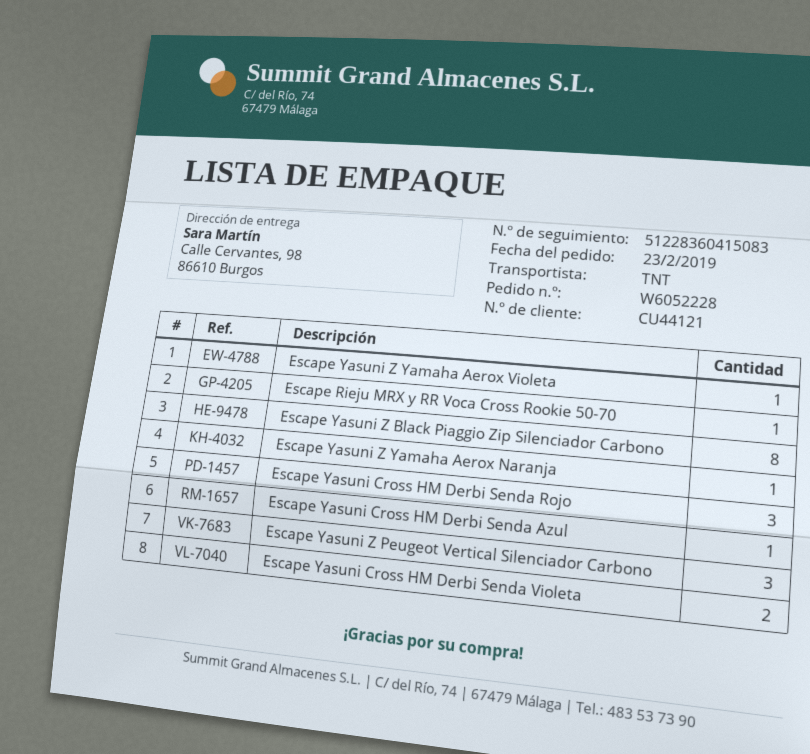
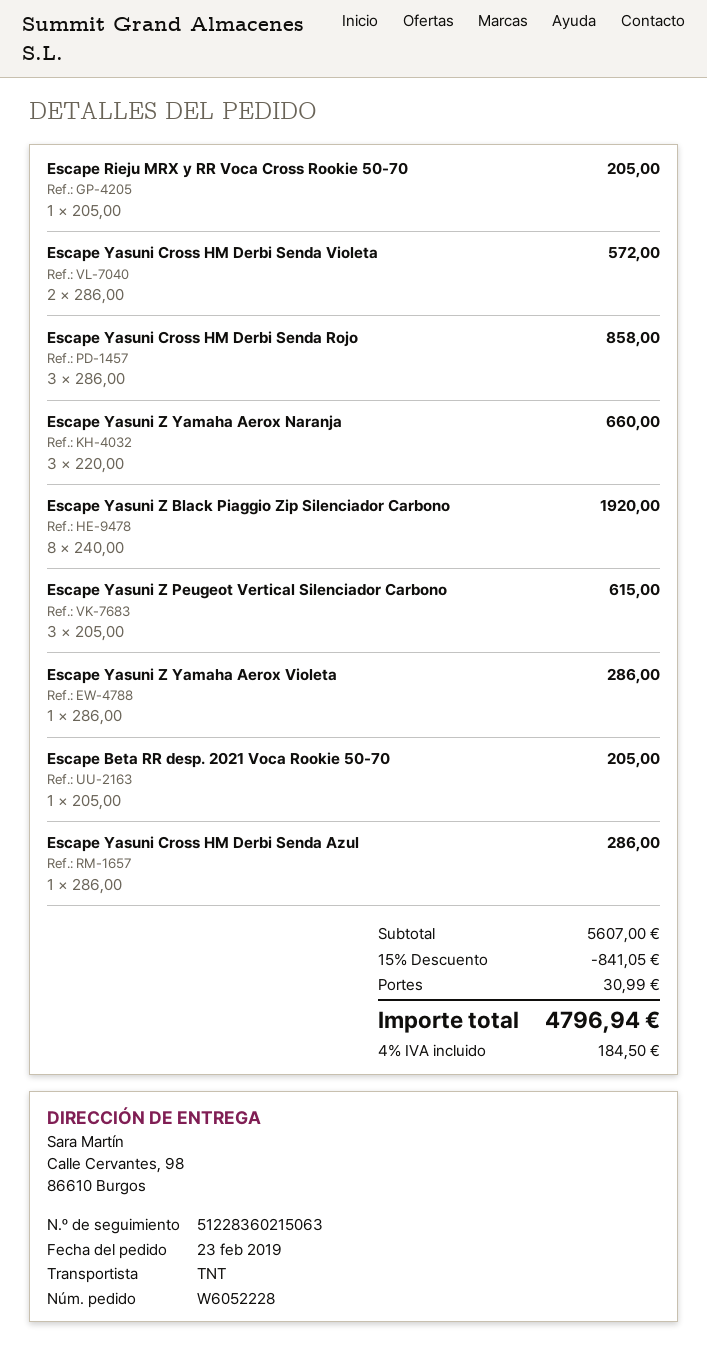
tracking number: 51228360415083 -> 51228360215063
Escape Yasuni Z Yamaha Aerox Naranja: 1 -> 3
Escape Beta RR desp. 2021 Voca Rookie 50-70: none -> 1

